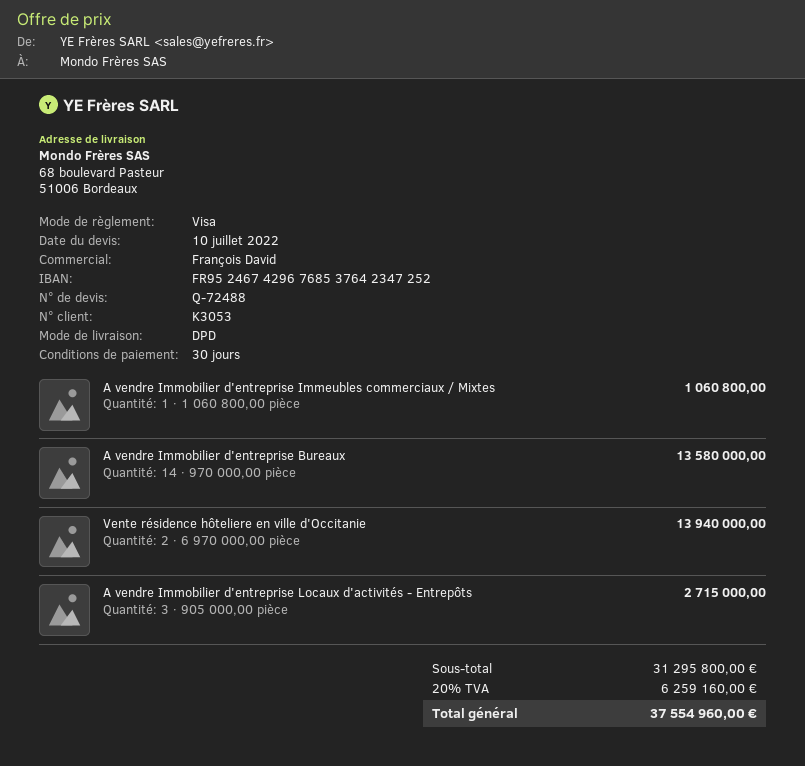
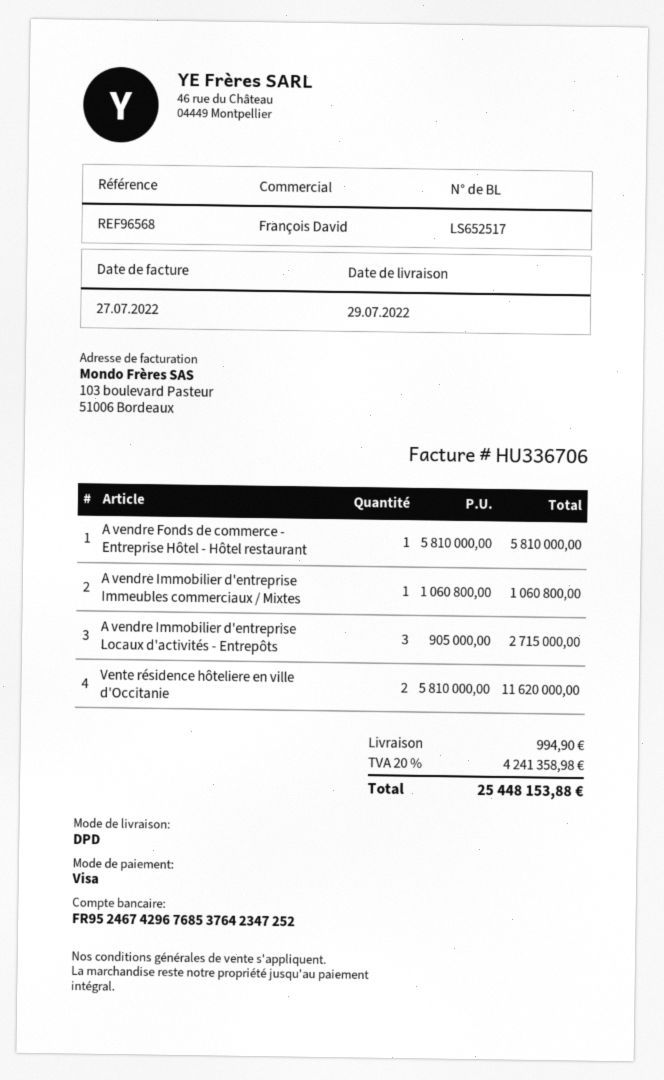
A vendre Immobilier d'entreprise Bureaux: 14 x 970000.00 = 13580000.00 -> none
Vente résidence hôteliere en ville d'Occitanie: 2 x 6970000.00 = 13940000.00 -> 2 x 5810000.00 = 11620000.00
A vendre Fonds de commerce - Entreprise Hôtel - Hôtel restaurant: none -> 1 x 5810000.00 = 5810000.00
shipping: none -> 994.90
tax: 20% = 6259160.00 -> 20% = 4241358.98
total: 37554960.00 -> 25448153.88

